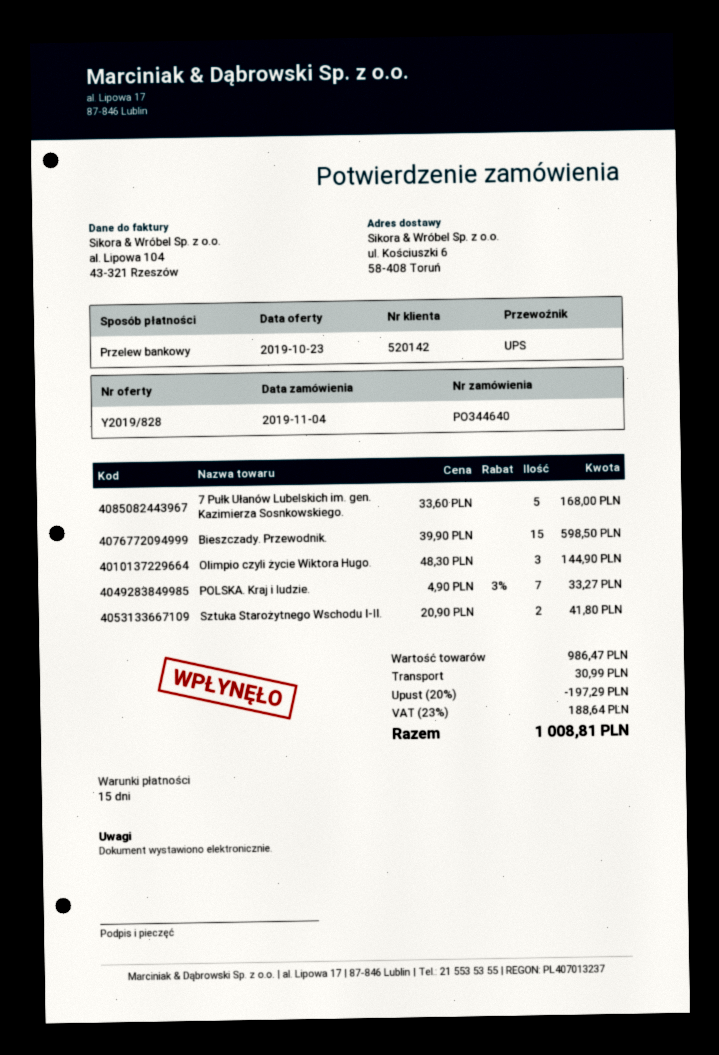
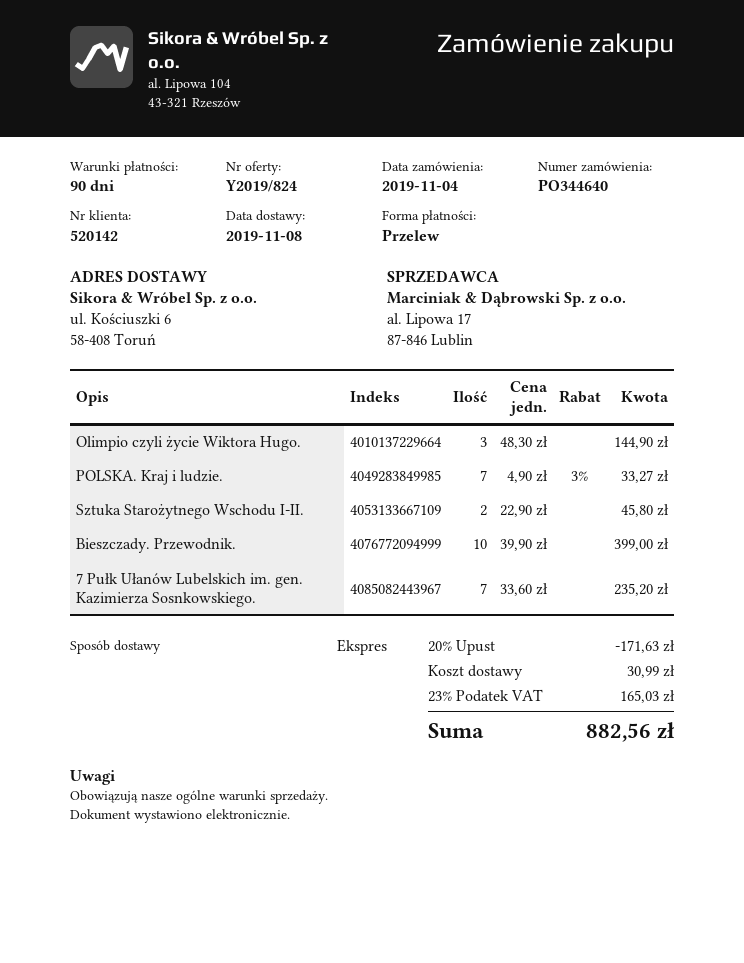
quote number: Y2019/828 -> Y2019/824
payment terms: 15 days -> 90 days
shipping method: UPS -> express
7 Pułk Ułanów Lubelskich im. gen. Kazimierza Sosnkowskiego.: 5 x 33.60 = 168.00 -> 7 x 33.60 = 235.20
Bieszczady. Przewodnik.: 15 x 39.90 = 598.50 -> 10 x 39.90 = 399.00
Sztuka Starożytnego Wschodu I-II.: 2 x 20.90 = 41.80 -> 2 x 22.90 = 45.80
discount: 20% = 197.29 -> 20% = 171.63
tax: 23% = 188.64 -> 23% = 165.03
total: 1008.81 -> 882.56

